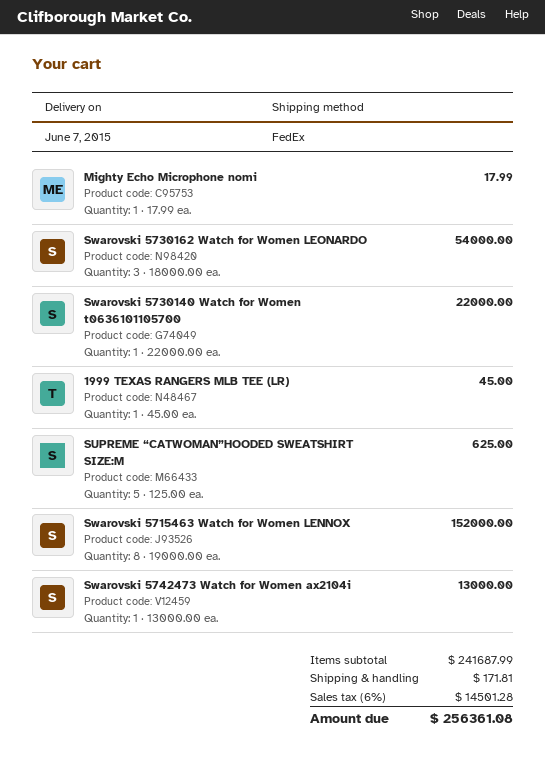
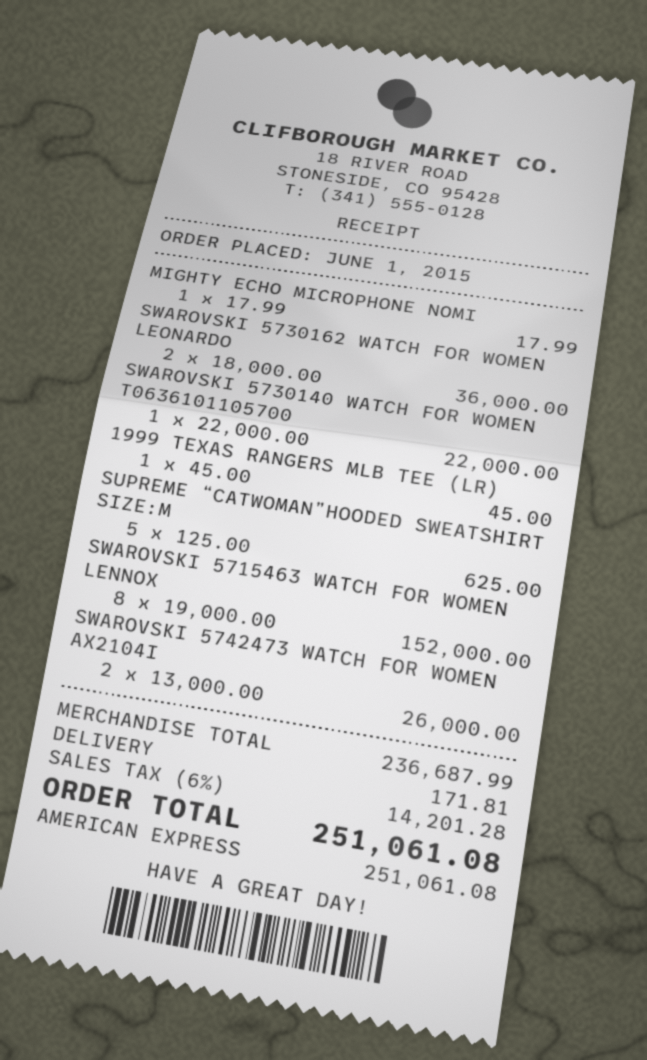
Swarovski 5730162 Watch for Women LEONARDO: 3 x 18000.00 = 54000.00 -> 2 x 18000.00 = 36000.00
Swarovski 5742473 Watch for Women ax2104i: 1 x 13000.00 = 13000.00 -> 2 x 13000.00 = 26000.00
subtotal: 241687.99 -> 236687.99
tax: 6% = 14501.28 -> 6% = 14201.28
total: 256361.08 -> 251061.08

